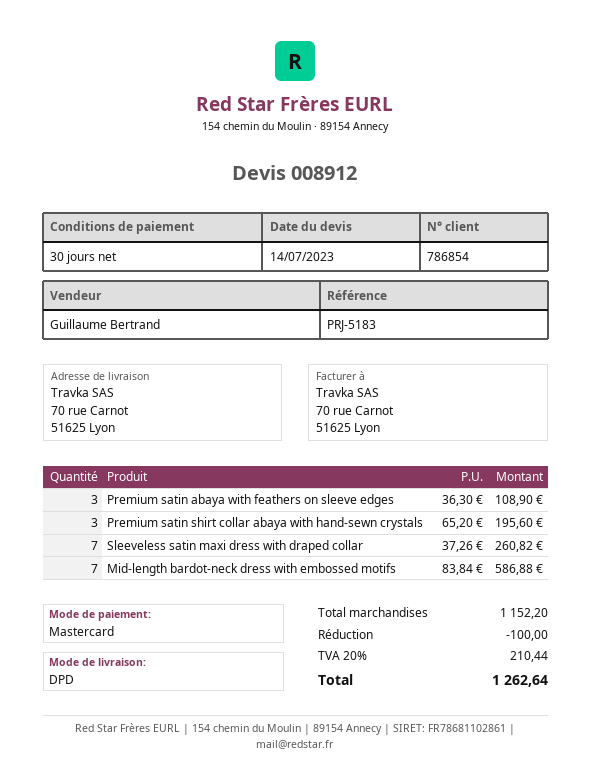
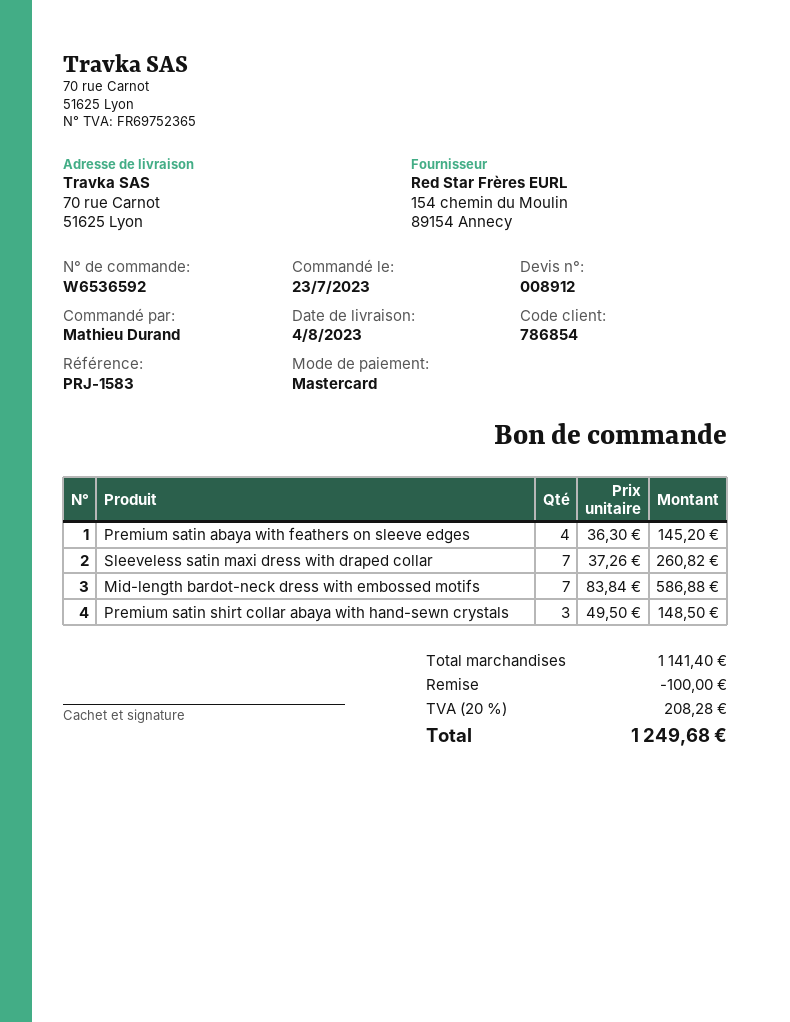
reference: PRJ-5183 -> PRJ-1583
Premium satin abaya with feathers on sleeve edges: 3 x 36.30 = 108.90 -> 4 x 36.30 = 145.20
Premium satin shirt collar abaya with hand-sewn crystals: 3 x 65.20 = 195.60 -> 3 x 49.50 = 148.50
subtotal: 1152.20 -> 1141.40
tax: 20% = 210.44 -> 20% = 208.28
total: 1262.64 -> 1249.68

